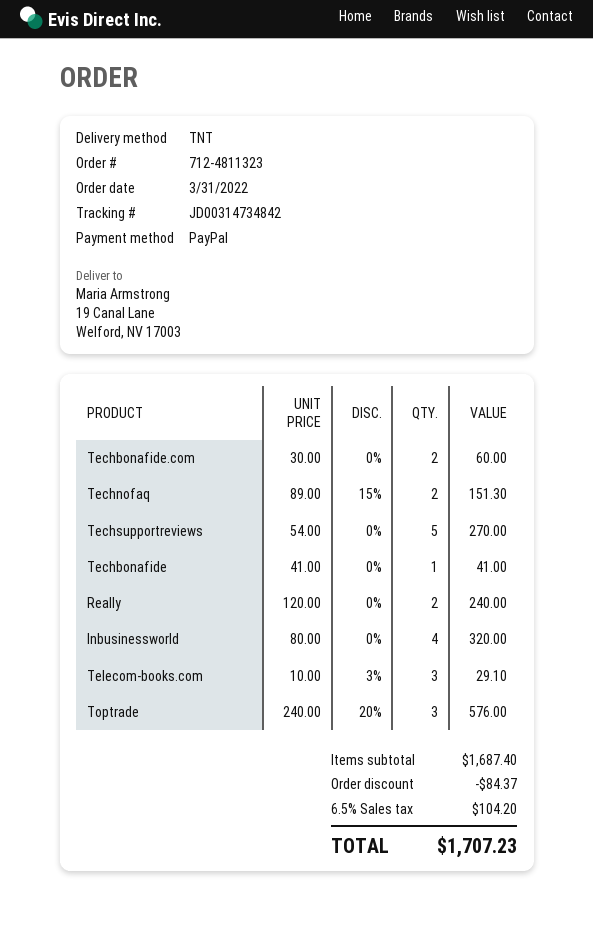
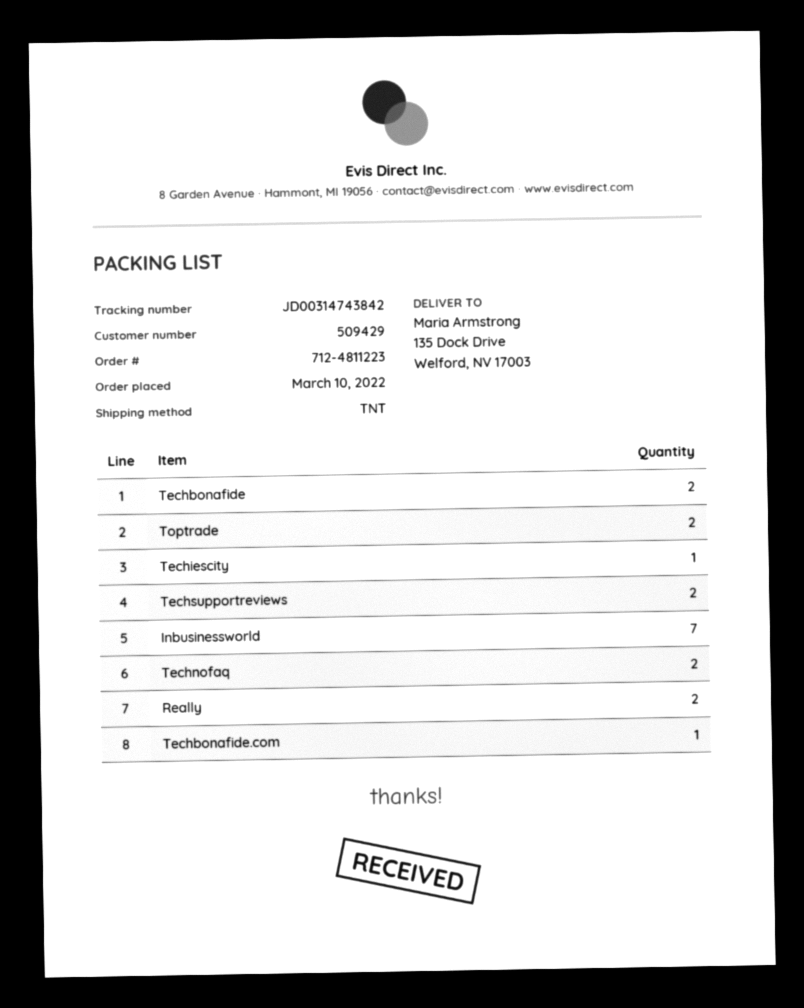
order number: 712-4811323 -> 712-4811223
order date: 2022-03-31 -> 2022-03-10
tracking number: JD00314734842 -> JD00314743842
ship to: 19 Canal Lane, Welford, NV 17003 -> 135 Dock Drive, Welford, NV 17003
Techbonafide.com: 2 -> 1
Techsupportreviews: 5 -> 2
Techbonafide: 1 -> 2
Inbusinessworld: 4 -> 7
Telecom-books.com: 3 -> none
Toptrade: 3 -> 2
Techiescity: none -> 1

